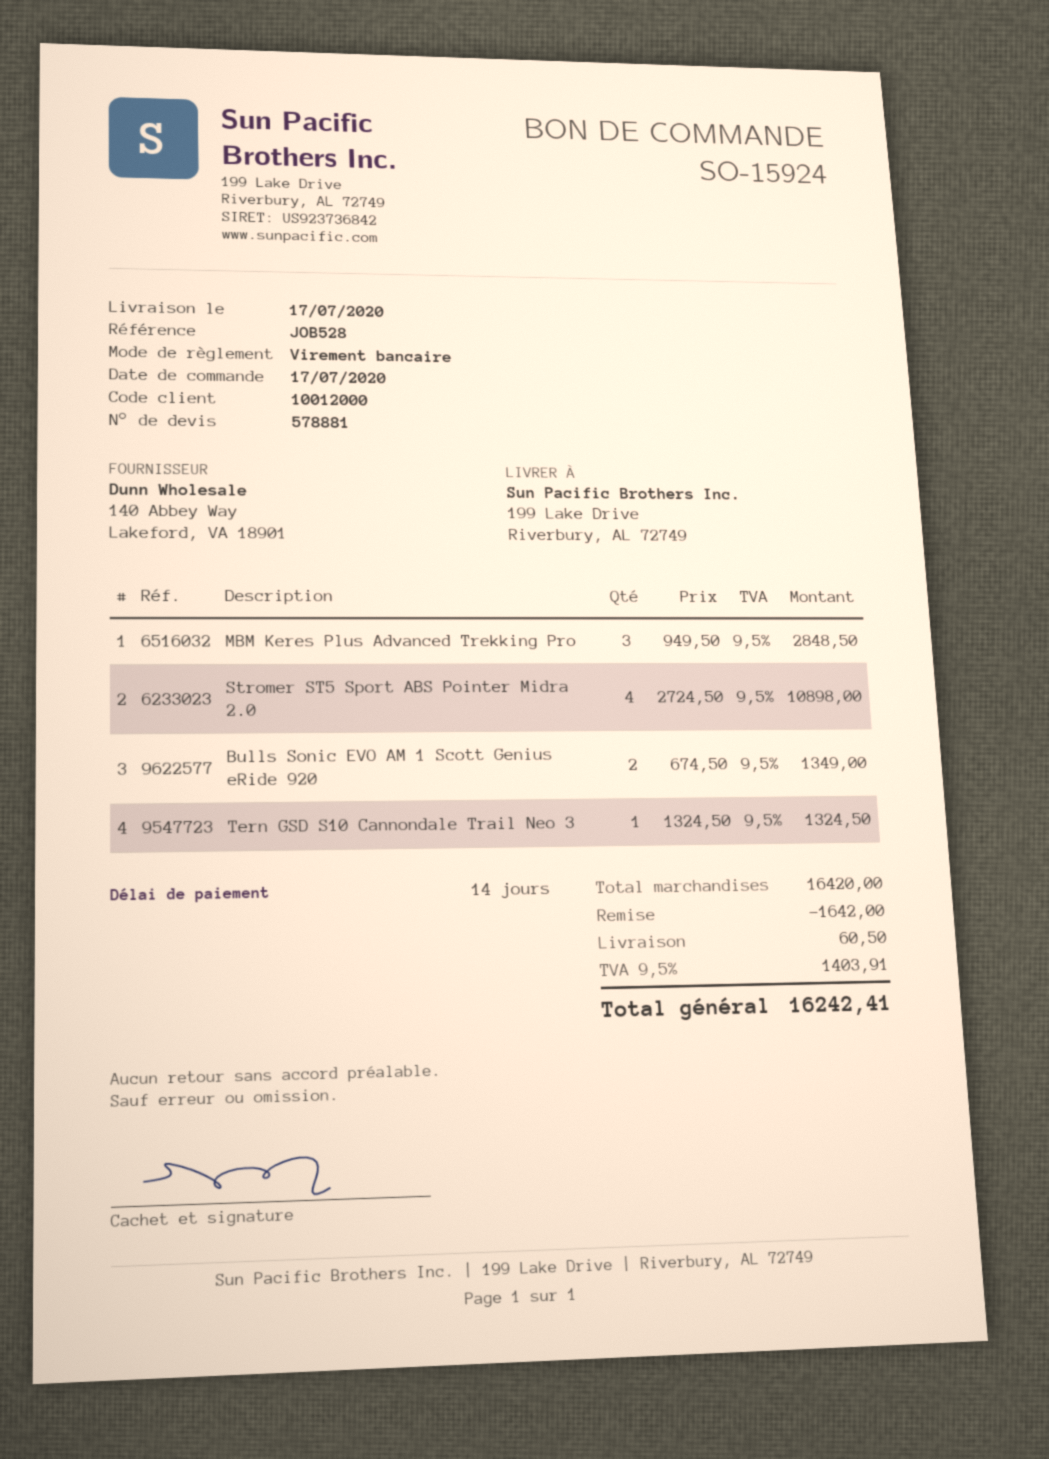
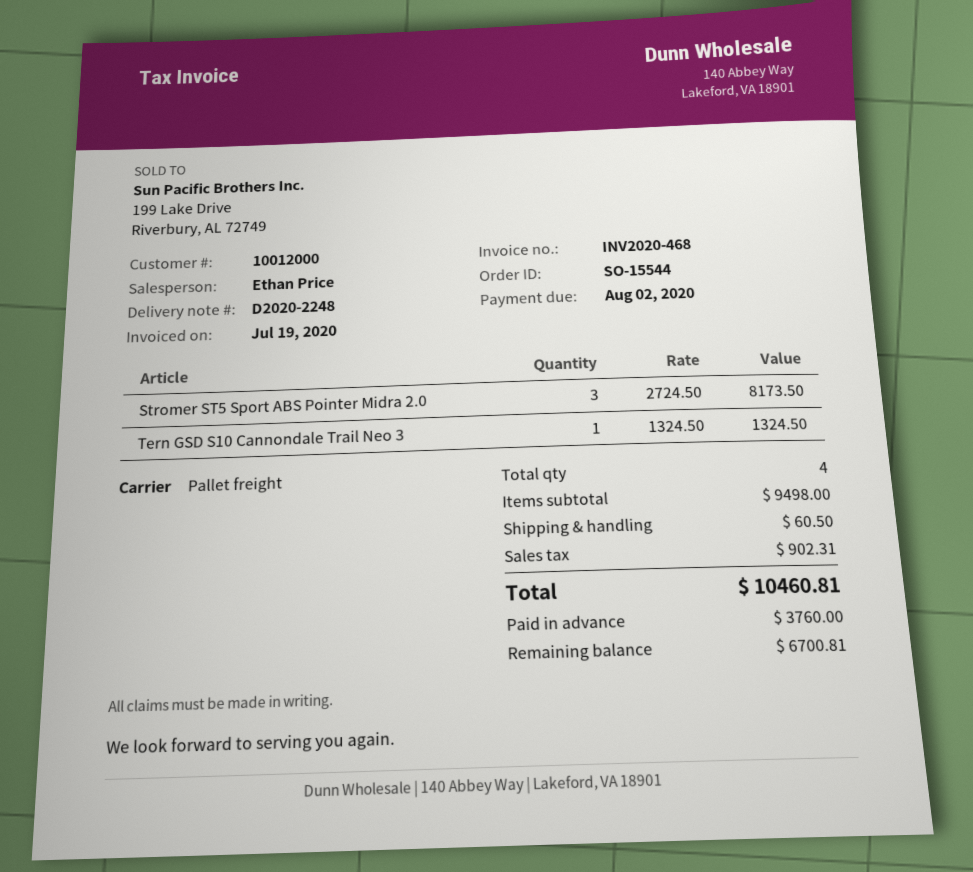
order number: SO-15924 -> SO-15544
MBM Keres Plus Advanced Trekking Pro: 3 x 949.50 = 2848.50 -> none
Stromer ST5 Sport ABS Pointer Midra 2.0: 4 x 2724.50 = 10898.00 -> 3 x 2724.50 = 8173.50
Bulls Sonic EVO AM 1 Scott Genius eRide 920: 2 x 674.50 = 1349.00 -> none
subtotal: 16420.00 -> 9498.00
discount: 1642.00 -> none
tax: 1403.91 -> 902.31
total: 16242.41 -> 10460.81

